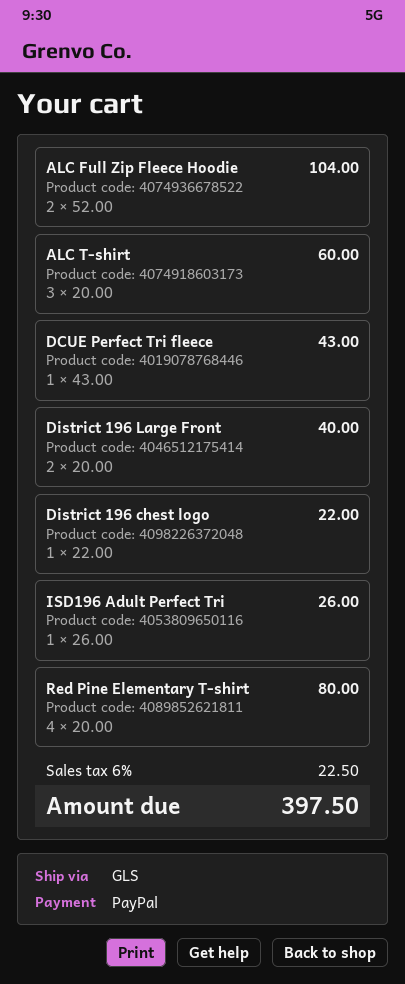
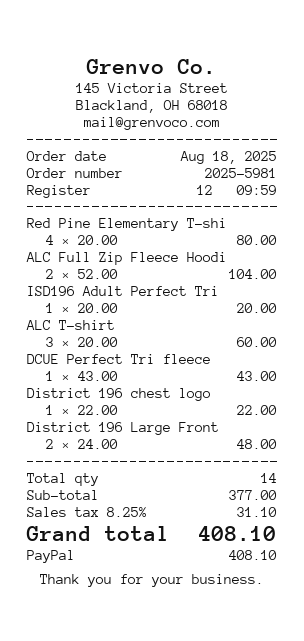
District 196 Large Front: 2 x 20.00 = 40.00 -> 2 x 24.00 = 48.00
ISD196 Adult Perfect Tri: 1 x 26.00 = 26.00 -> 1 x 20.00 = 20.00
tax: 6% = 22.50 -> 8.25% = 31.10
total: 397.50 -> 408.10

